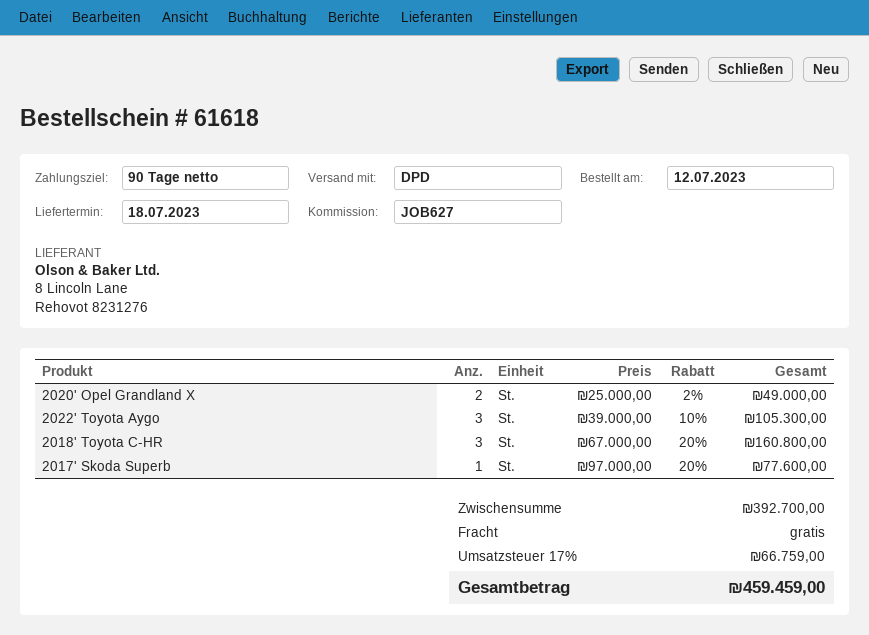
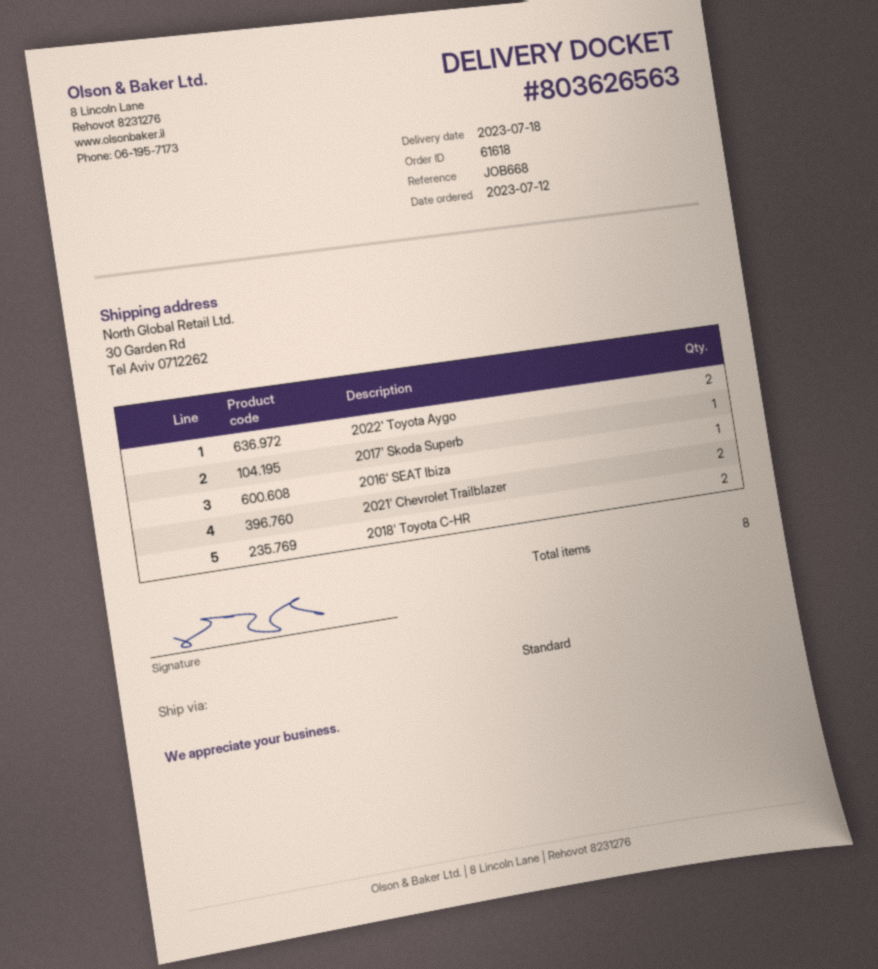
reference: JOB627 -> JOB668
shipping method: DPD -> standard
2020' Opel Grandland X: 2 -> none
2022' Toyota Aygo: 3 -> 2
2018' Toyota С-HR: 3 -> 2
2016' SEAT Ibiza: none -> 1
2021' Chevrolet Trailblazer: none -> 2

